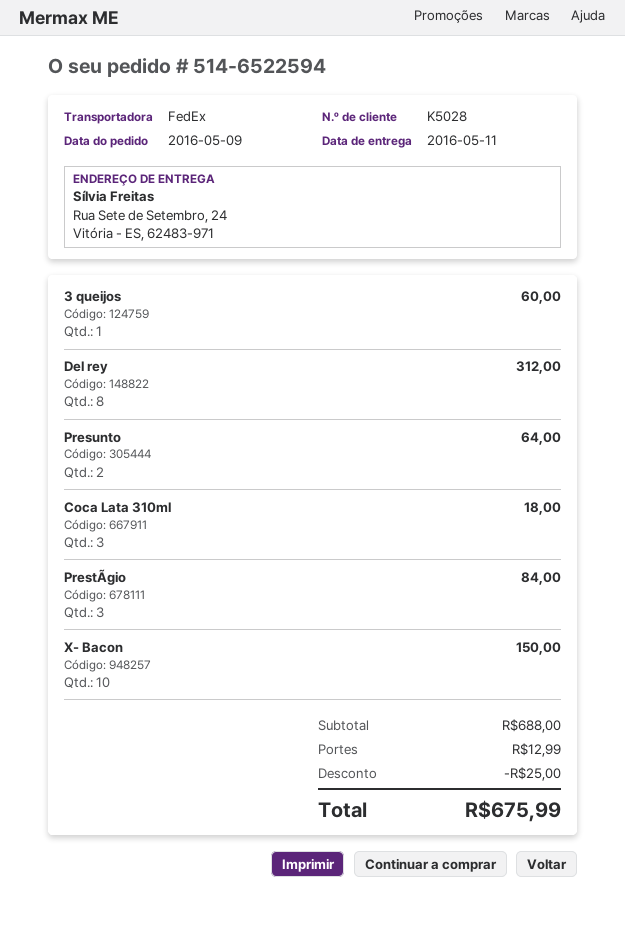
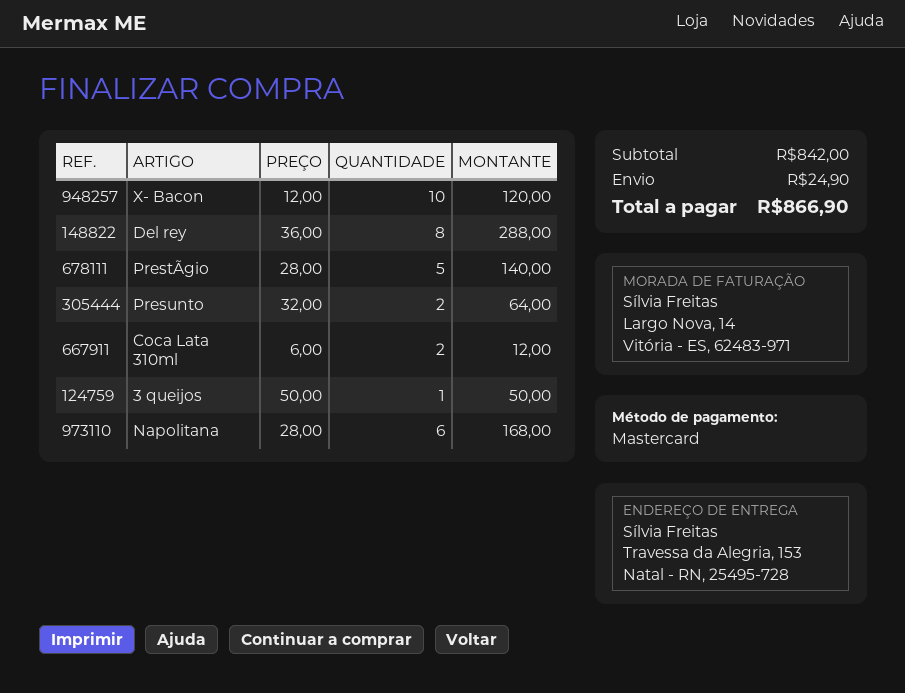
ship to: Rua Sete de Setembro, 24, Vitória - ES, 62483-971 -> Travessa da Alegria, 153, Natal - RN, 25495-728
3 queijos: 1 for 60.00 -> 1 for 50.00
Del rey: 8 for 312.00 -> 8 for 288.00
Coca Lata 310ml: 3 for 18.00 -> 2 for 12.00
PrestÃgio: 3 for 84.00 -> 5 for 140.00
X- Bacon: 10 for 150.00 -> 10 for 120.00
Napolitana: none -> 6 for 168.00
subtotal: 688.00 -> 842.00
discount: 25.00 -> none
shipping: 12.99 -> 24.90
total: 675.99 -> 866.90

